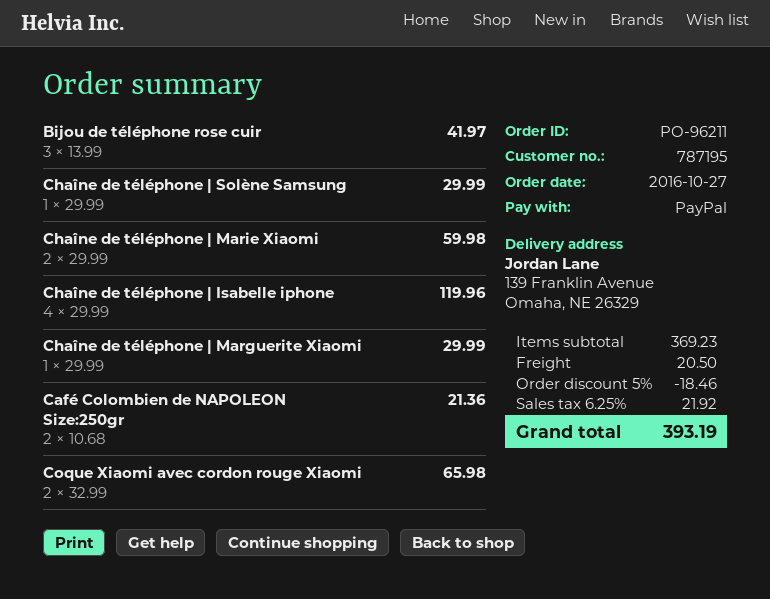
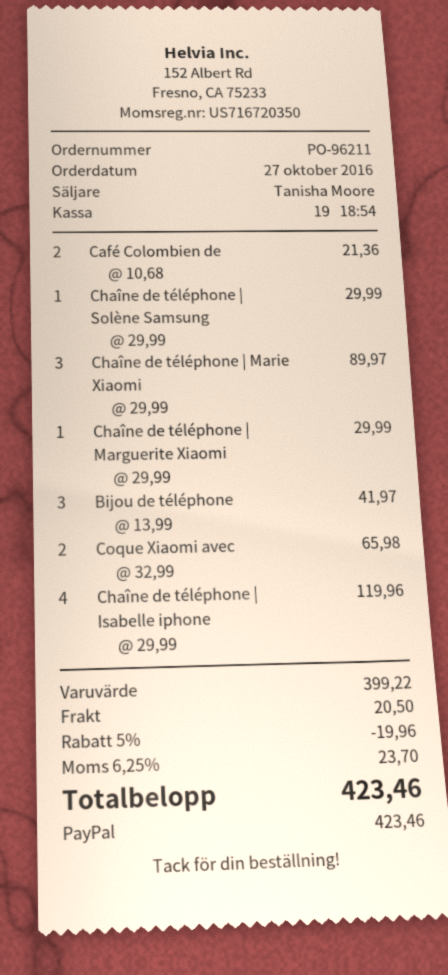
Chaîne de téléphone | Marie Xiaomi: 2 x 29.99 = 59.98 -> 3 x 29.99 = 89.97
subtotal: 369.23 -> 399.22
discount: 5% = 18.46 -> 5% = 19.96
tax: 6.25% = 21.92 -> 6.25% = 23.70
total: 393.19 -> 423.46

